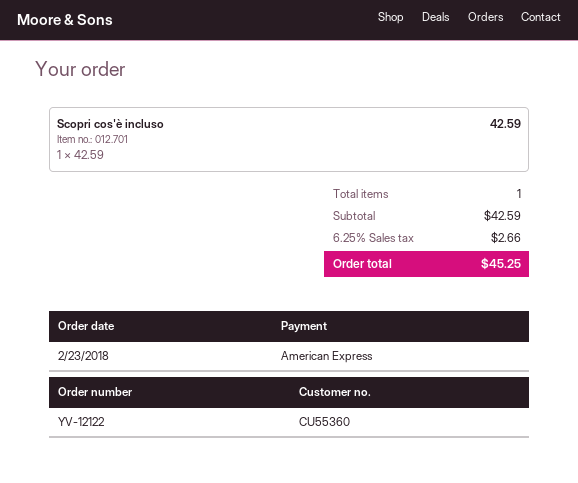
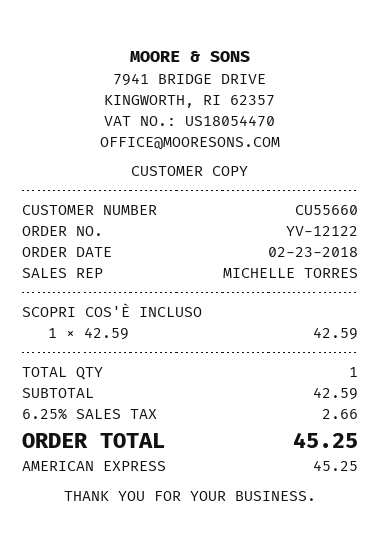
customer number: CU55360 -> CU55660

